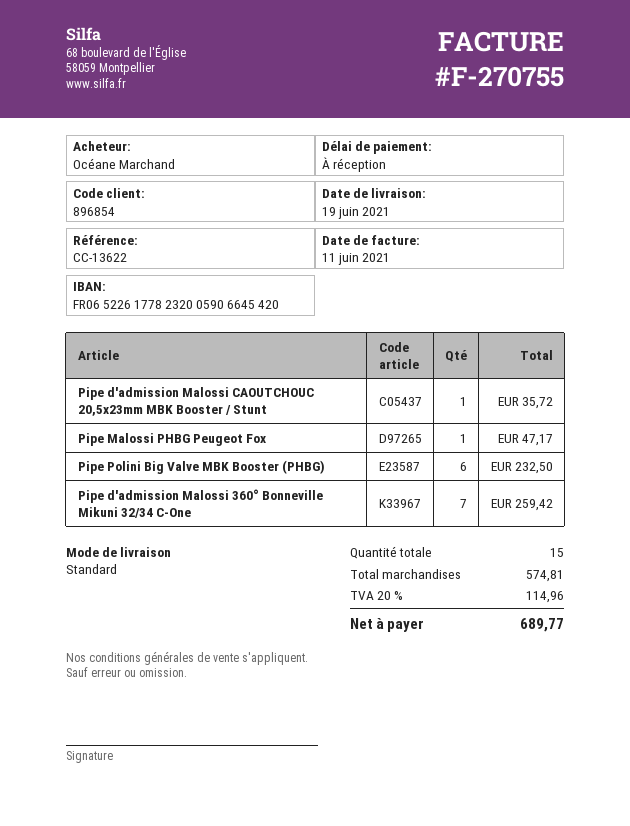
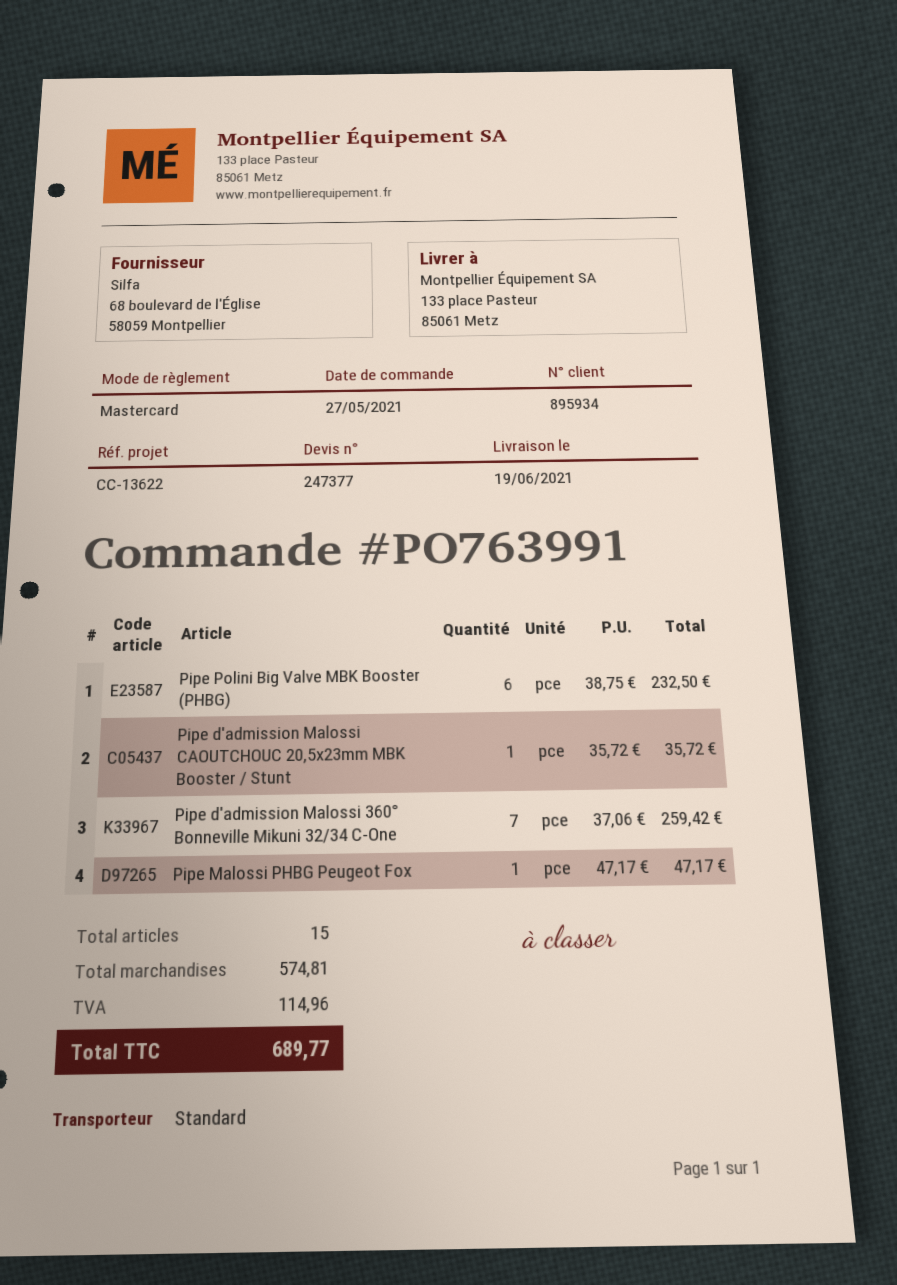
customer number: 896854 -> 895934

